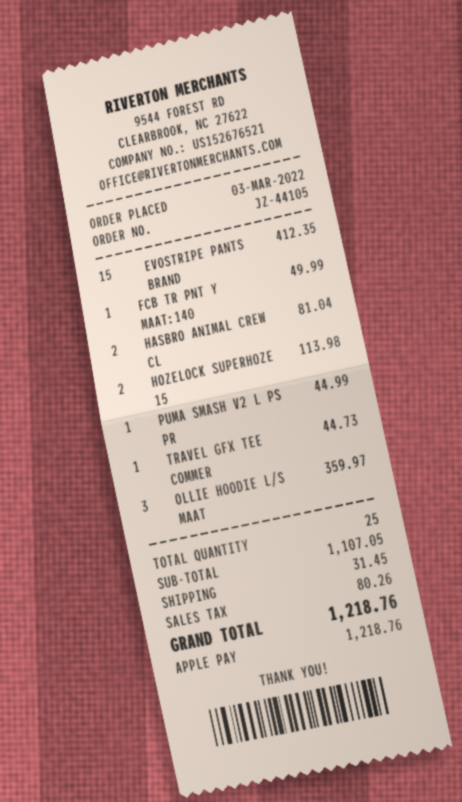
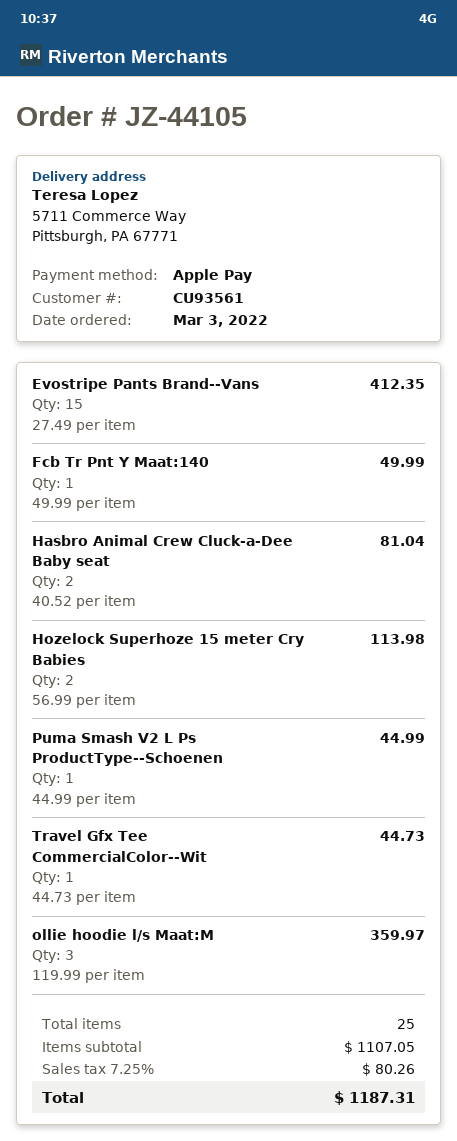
shipping: 31.45 -> none
total: 1218.76 -> 1187.31

